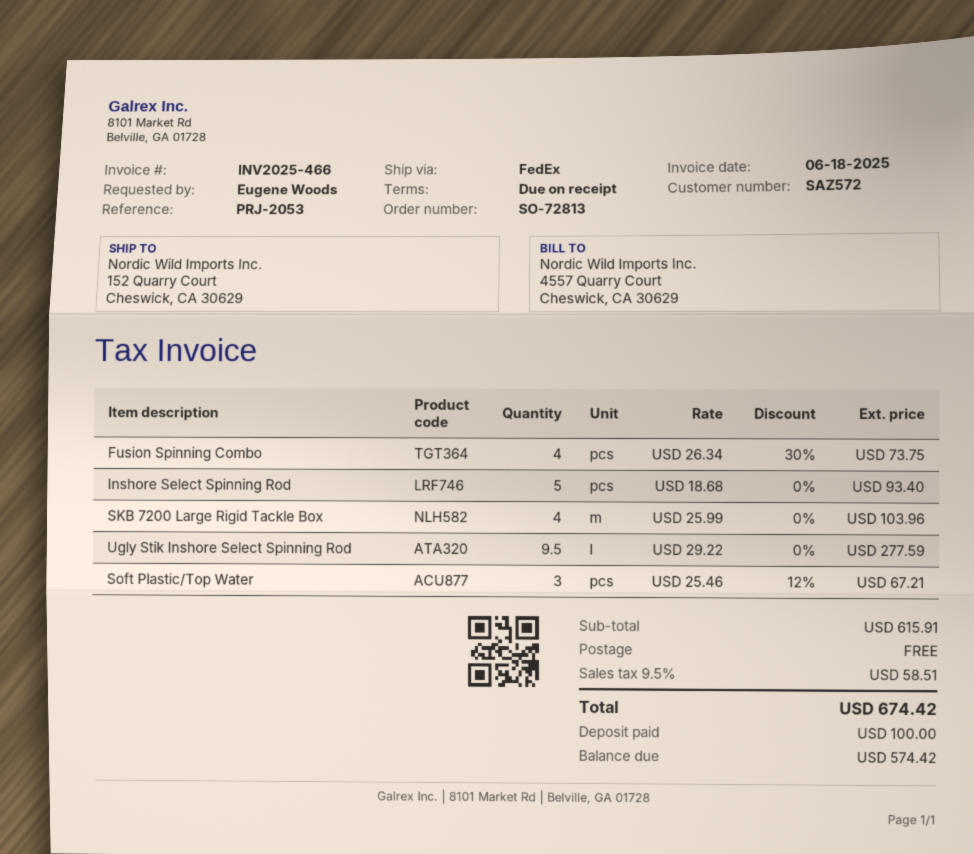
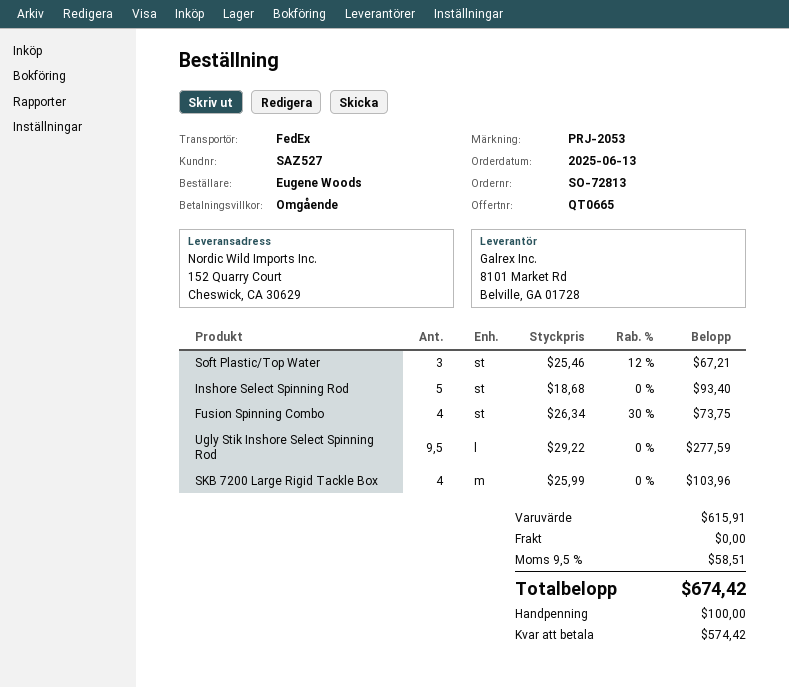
customer number: SAZ572 -> SAZ527

